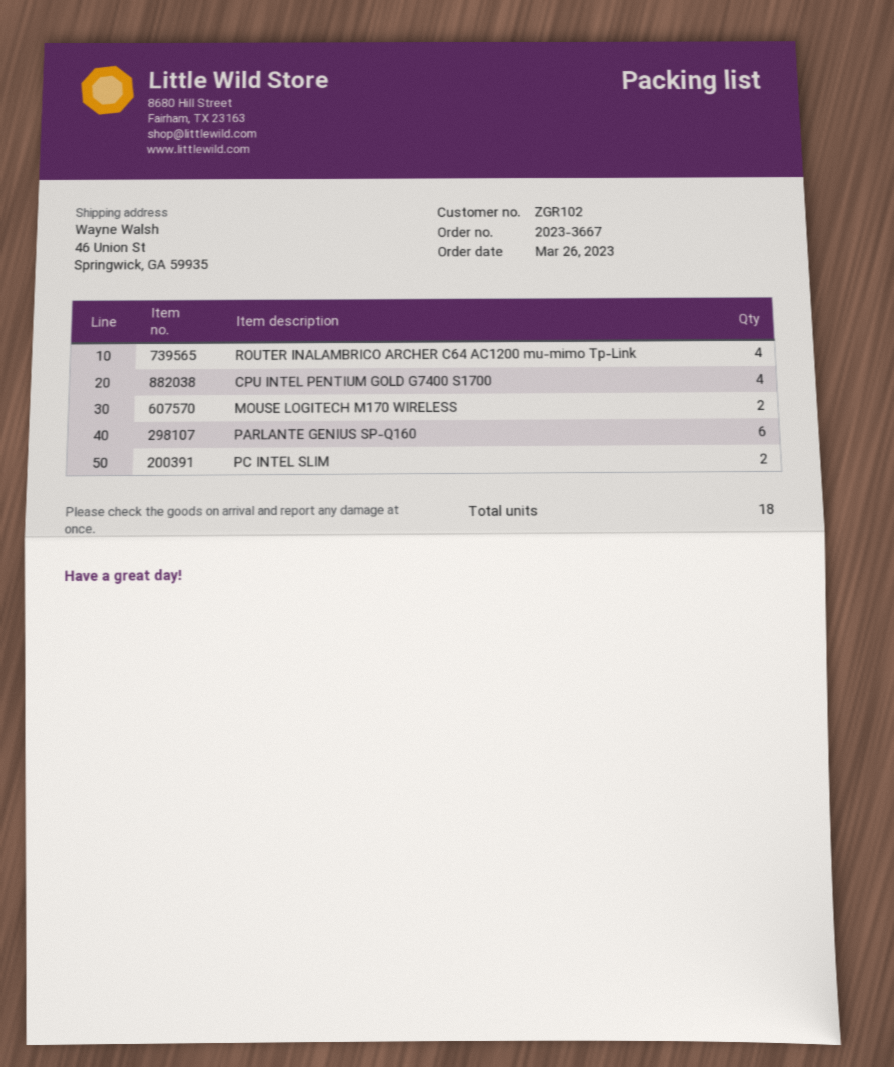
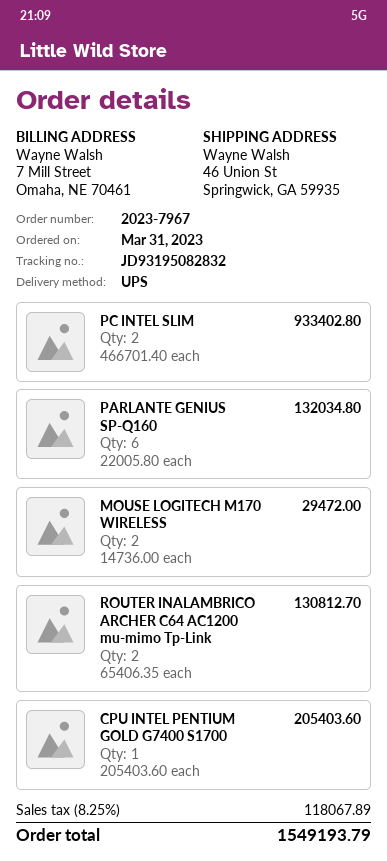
order number: 2023-3667 -> 2023-7967
order date: 2023-03-26 -> 2023-03-31
ROUTER INALAMBRICO ARCHER C64 AC1200 mu-mimo Tp-Link: 4 -> 2
CPU INTEL PENTIUM GOLD G7400 S1700: 4 -> 1

